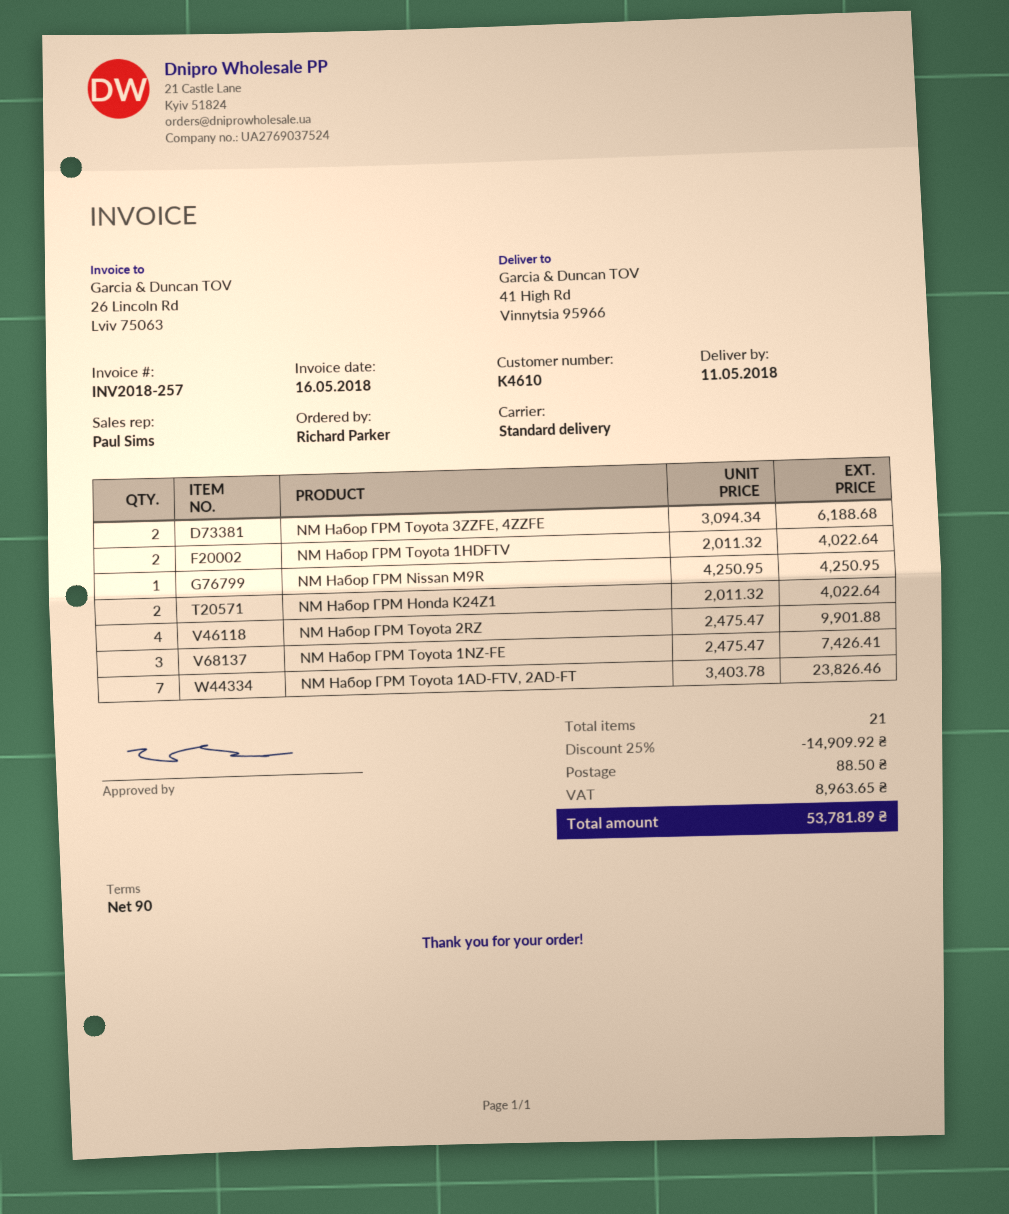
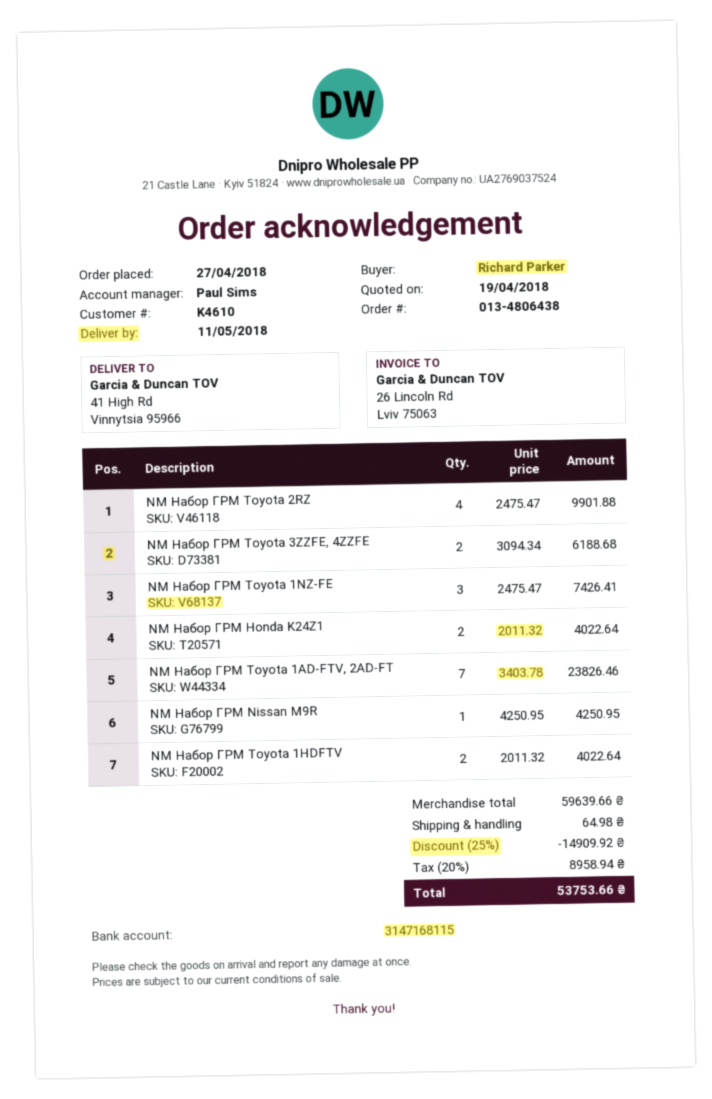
shipping: 88.50 -> 64.98
tax: 8963.65 -> 8958.94
total: 53781.89 -> 53753.66

